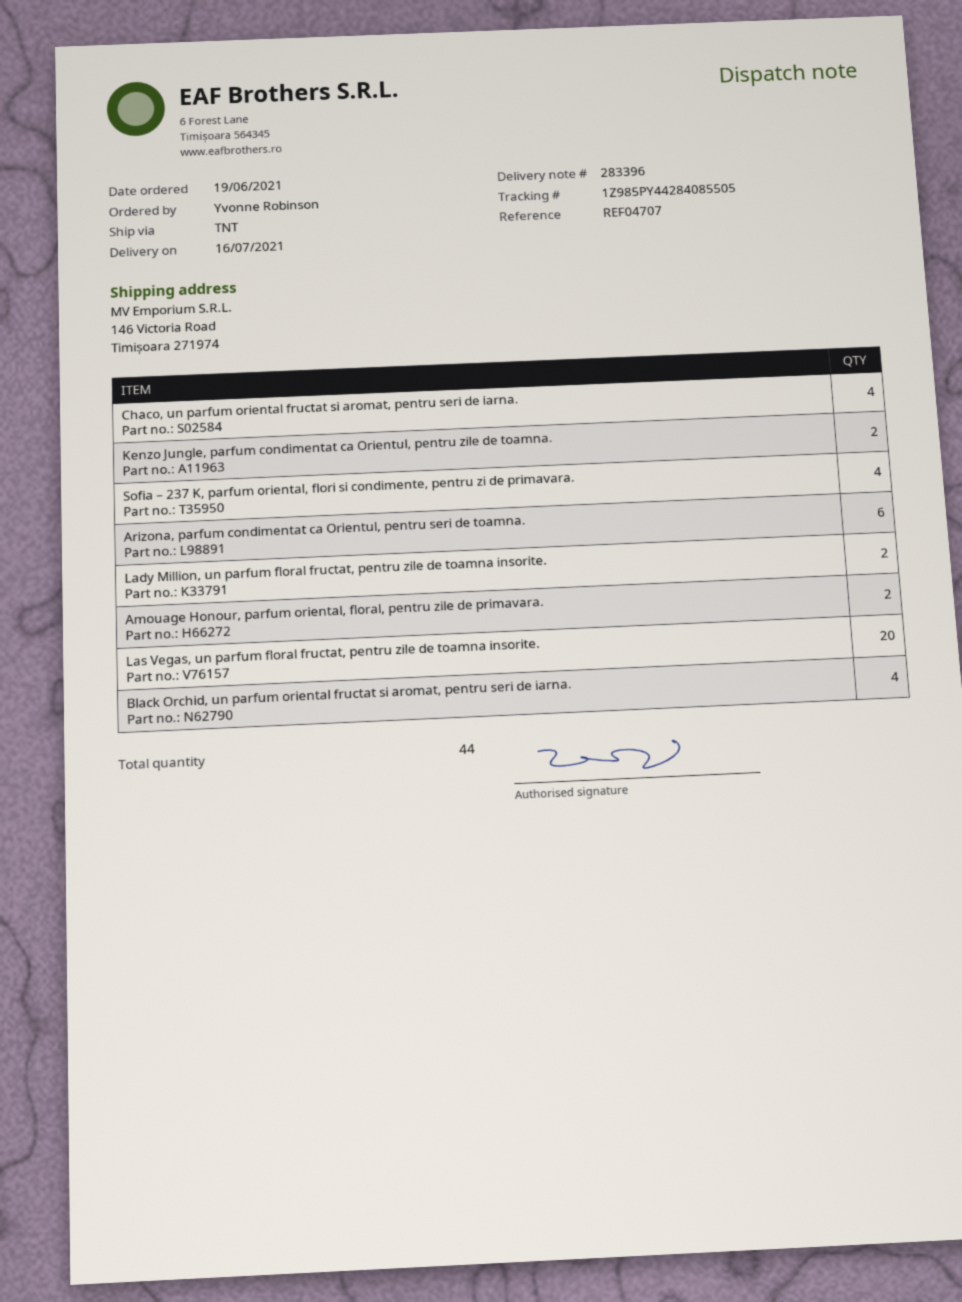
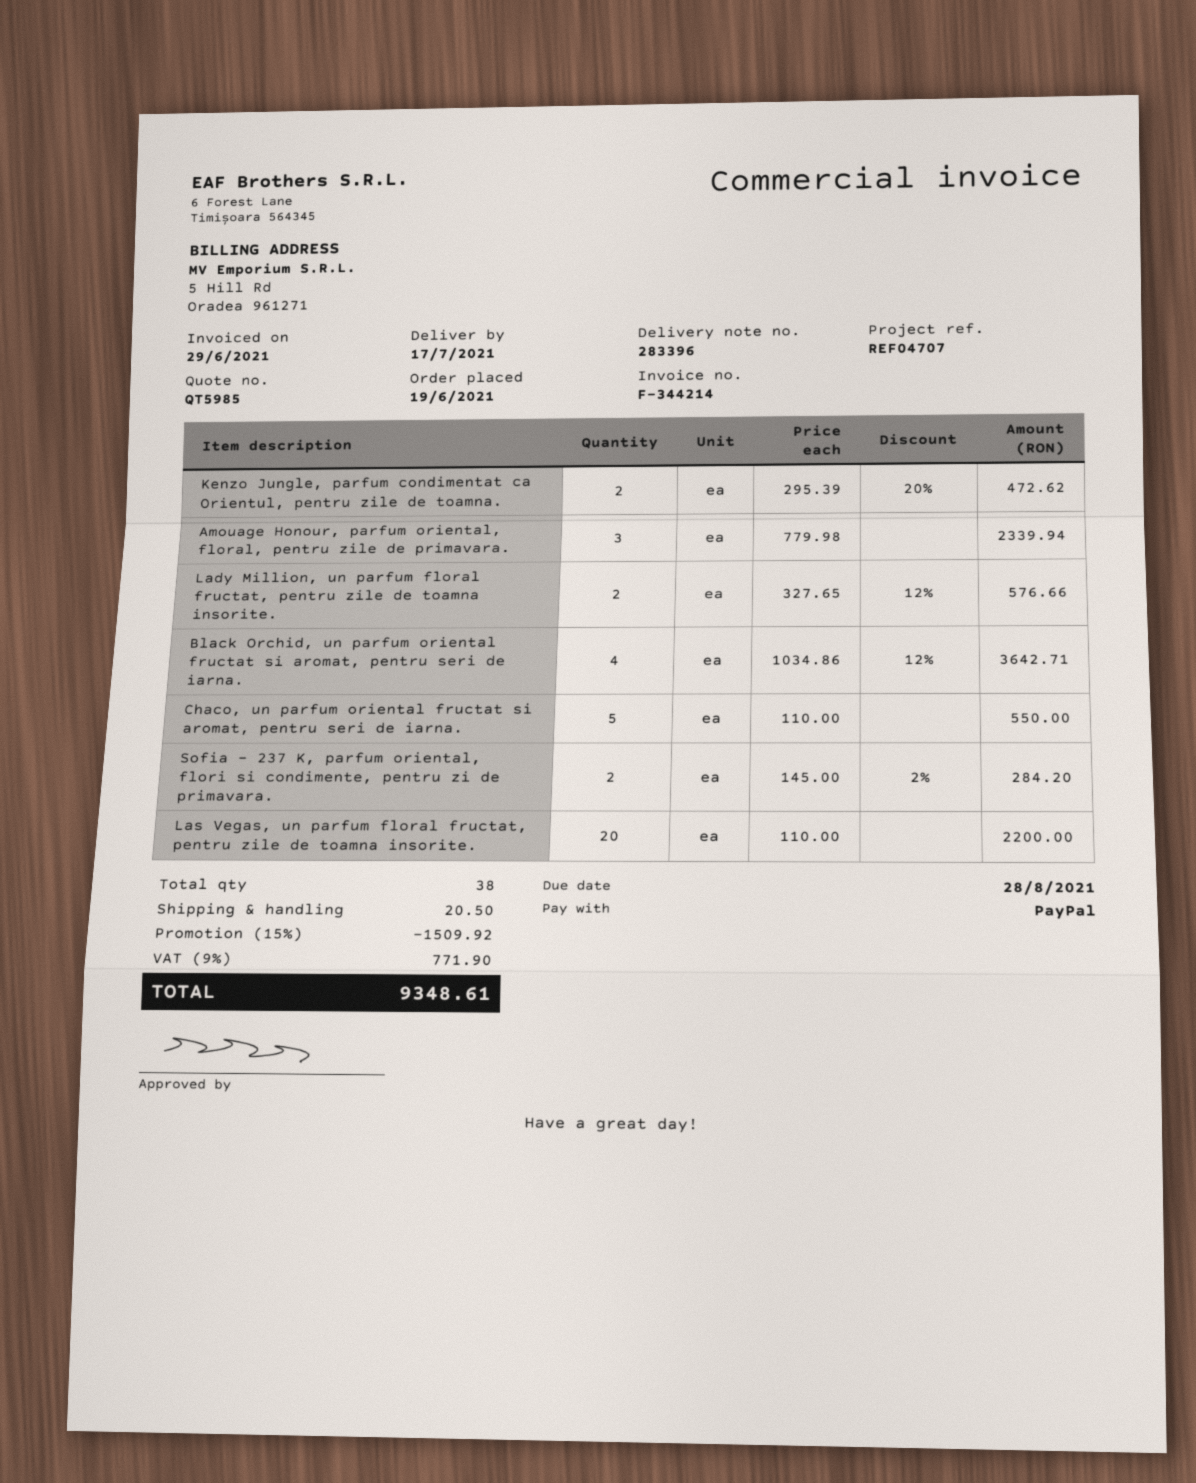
delivery date: 2021-07-16 -> 2021-07-17
Chaco, un parfum oriental fructat si aromat, pentru seri de iarna.: 4 -> 5
Sofia – 237 K, parfum oriental, flori si condimente, pentru zi de primavara.: 4 -> 2
Arizona, parfum condimentat ca Orientul, pentru seri de toamna.: 6 -> none
Amouage Honour, parfum oriental, floral, pentru zile de primavara.: 2 -> 3
total quantity: 44 -> 38

